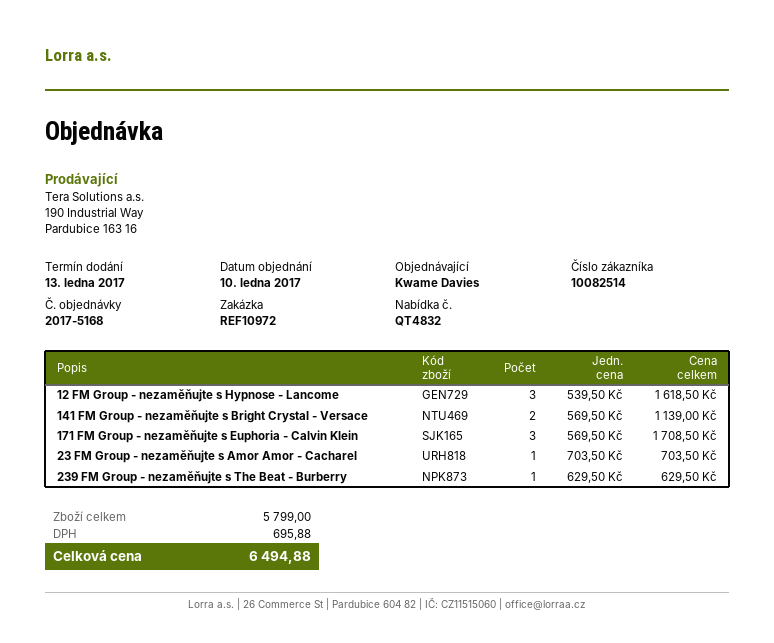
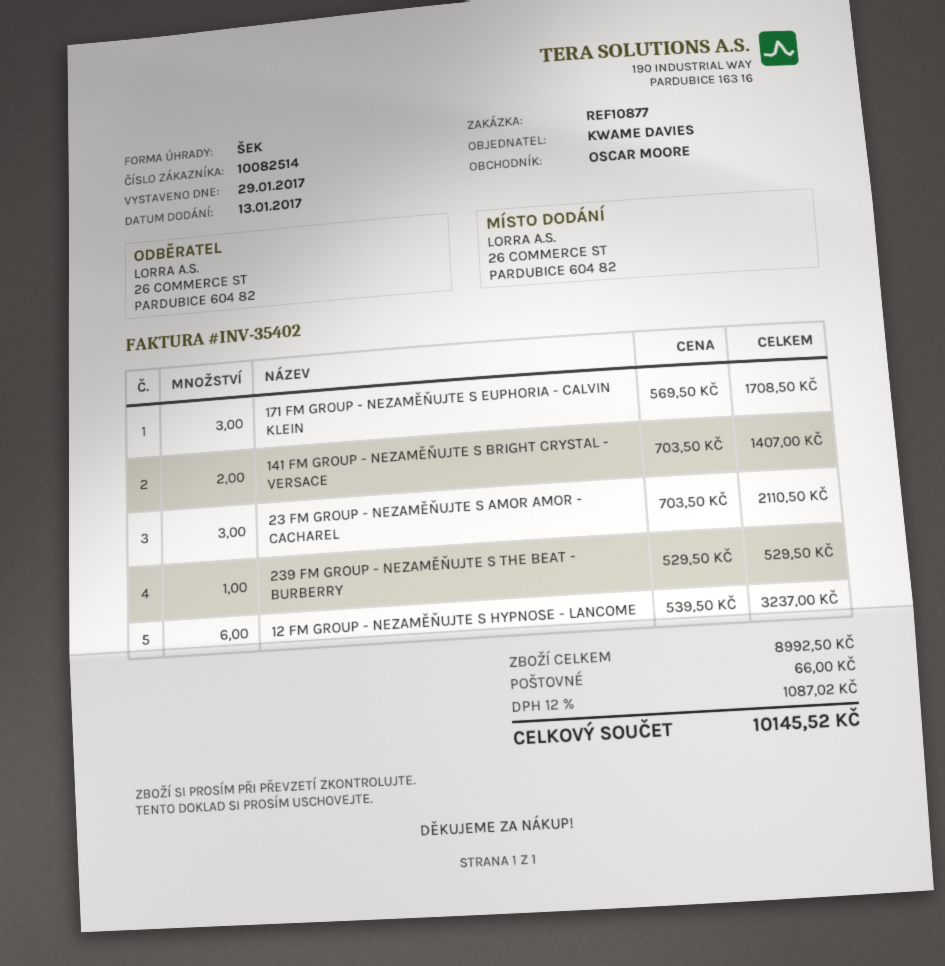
reference: REF10972 -> REF10877
12 FM Group - nezaměňujte s Hypnose - Lancome: 3 x 539.50 = 1618.50 -> 6 x 539.50 = 3237.00
141 FM Group - nezaměňujte s Bright Crystal - Versace: 2 x 569.50 = 1139.00 -> 2 x 703.50 = 1407.00
23 FM Group - nezaměňujte s Amor Amor - Cacharel: 1 x 703.50 = 703.50 -> 3 x 703.50 = 2110.50
239 FM Group - nezaměňujte s The Beat - Burberry: 1 x 629.50 = 629.50 -> 1 x 529.50 = 529.50
subtotal: 5799.00 -> 8992.50
shipping: none -> 66.00
tax: 695.88 -> 1087.02
total: 6494.88 -> 10145.52

